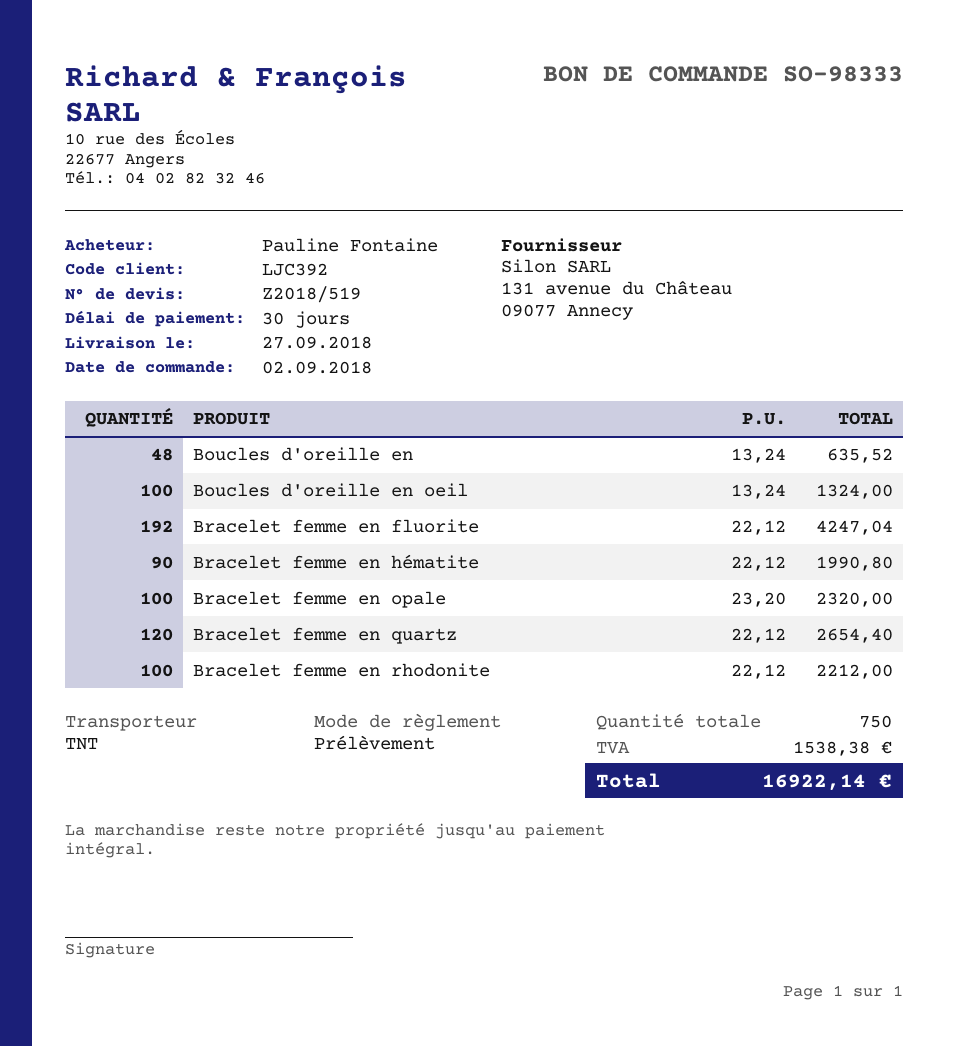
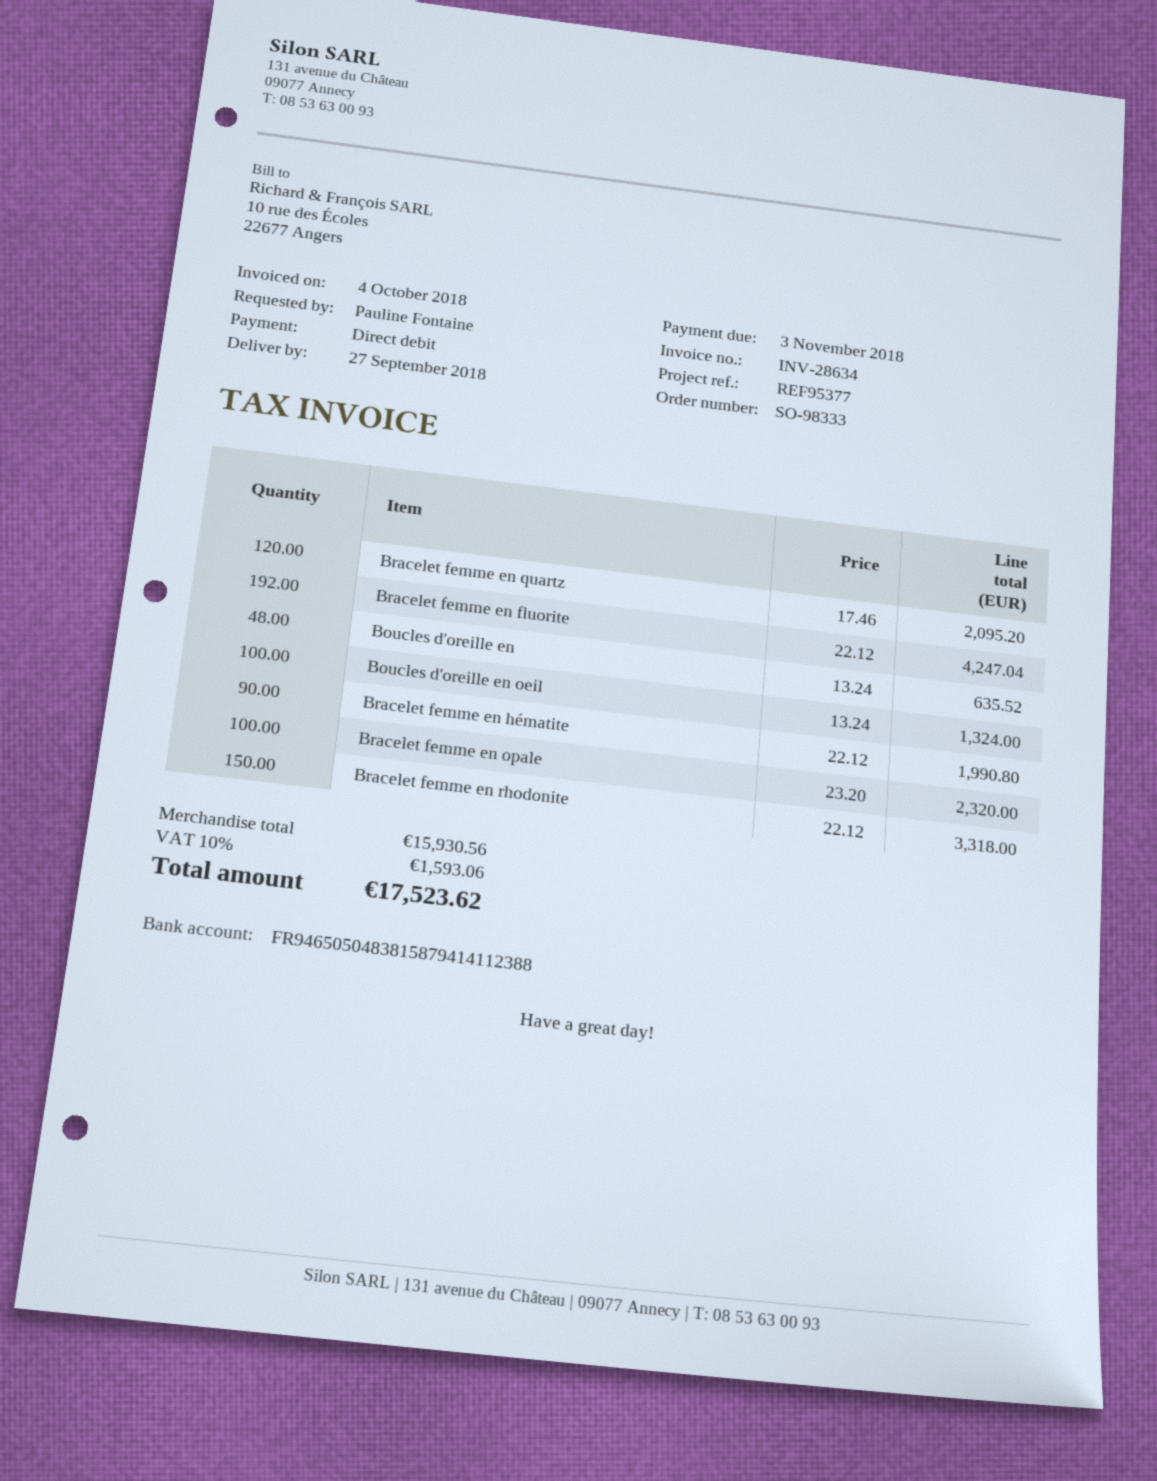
Bracelet femme en quartz: 120 x 22.12 = 2654.40 -> 120 x 17.46 = 2095.20
Bracelet femme en rhodonite: 100 x 22.12 = 2212.00 -> 150 x 22.12 = 3318.00
tax: 1538.38 -> 1593.06
total: 16922.14 -> 17523.62

